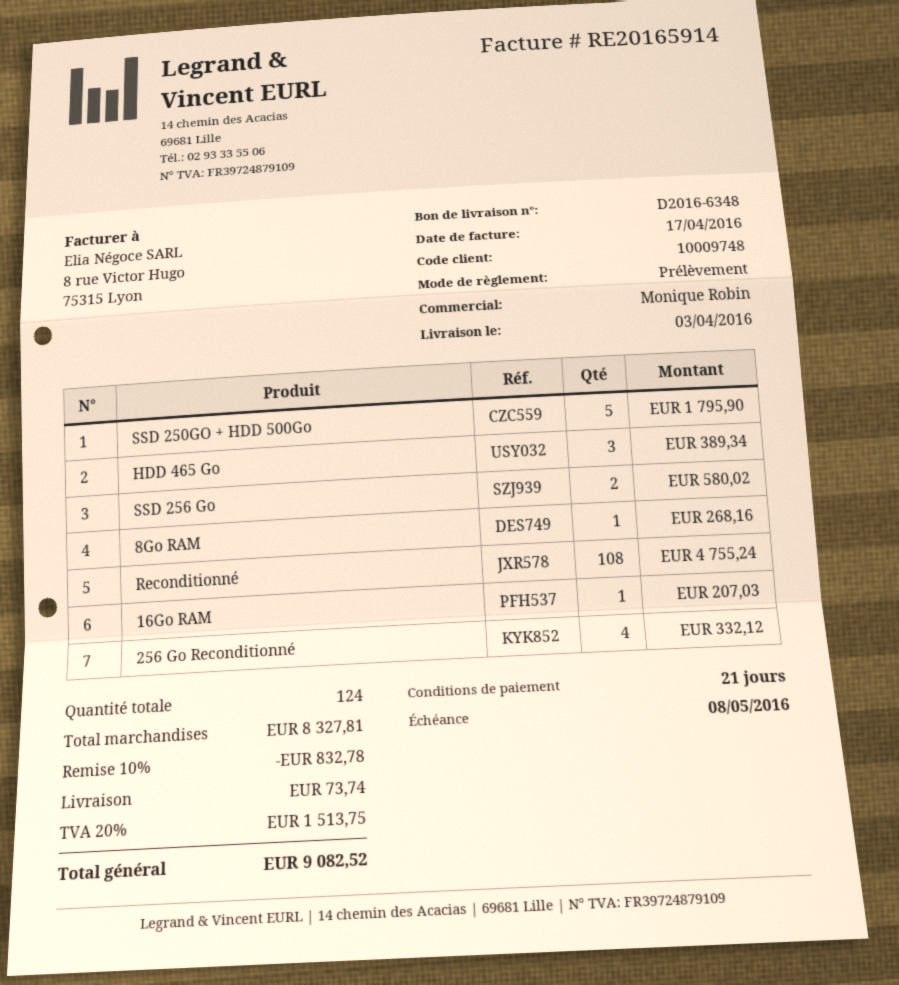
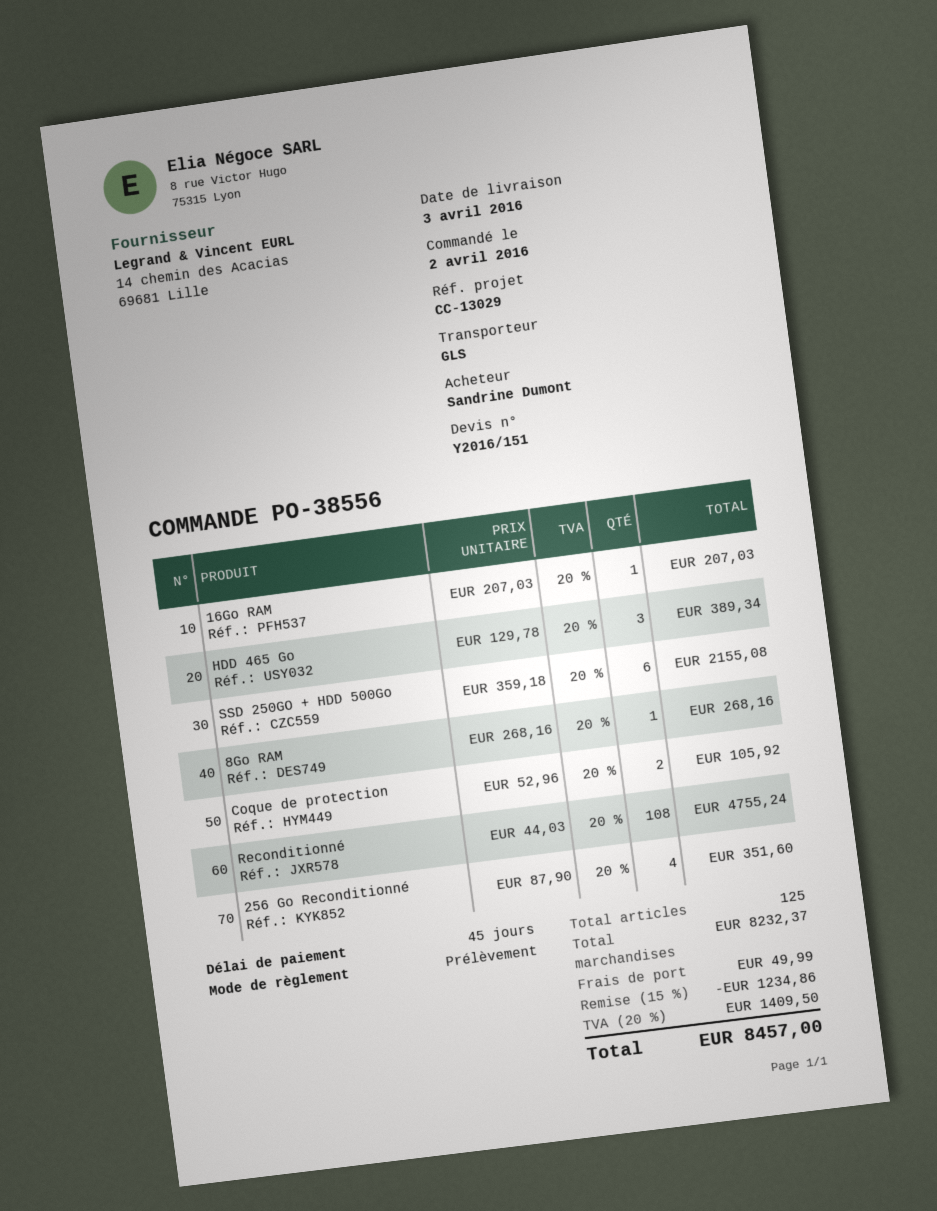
payment terms: 21 days -> 45 days
SSD 250GO + HDD 500Go: 5 for 1795.90 -> 6 for 2155.08
SSD 256 Go: 2 for 580.02 -> none
256 Go Reconditionné: 4 for 332.12 -> 4 for 351.60
Coque de protection: none -> 2 for 105.92
total quantity: 124 -> 125
subtotal: 8327.81 -> 8232.37
discount: 10% = 832.78 -> 15% = 1234.86
shipping: 73.74 -> 49.99
tax: 20% = 1513.75 -> 20% = 1409.50
total: 9082.52 -> 8457.00

